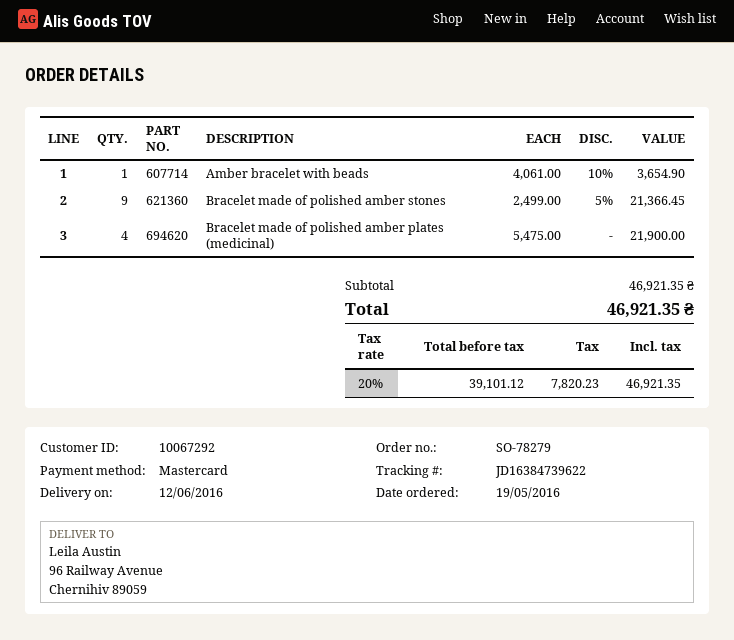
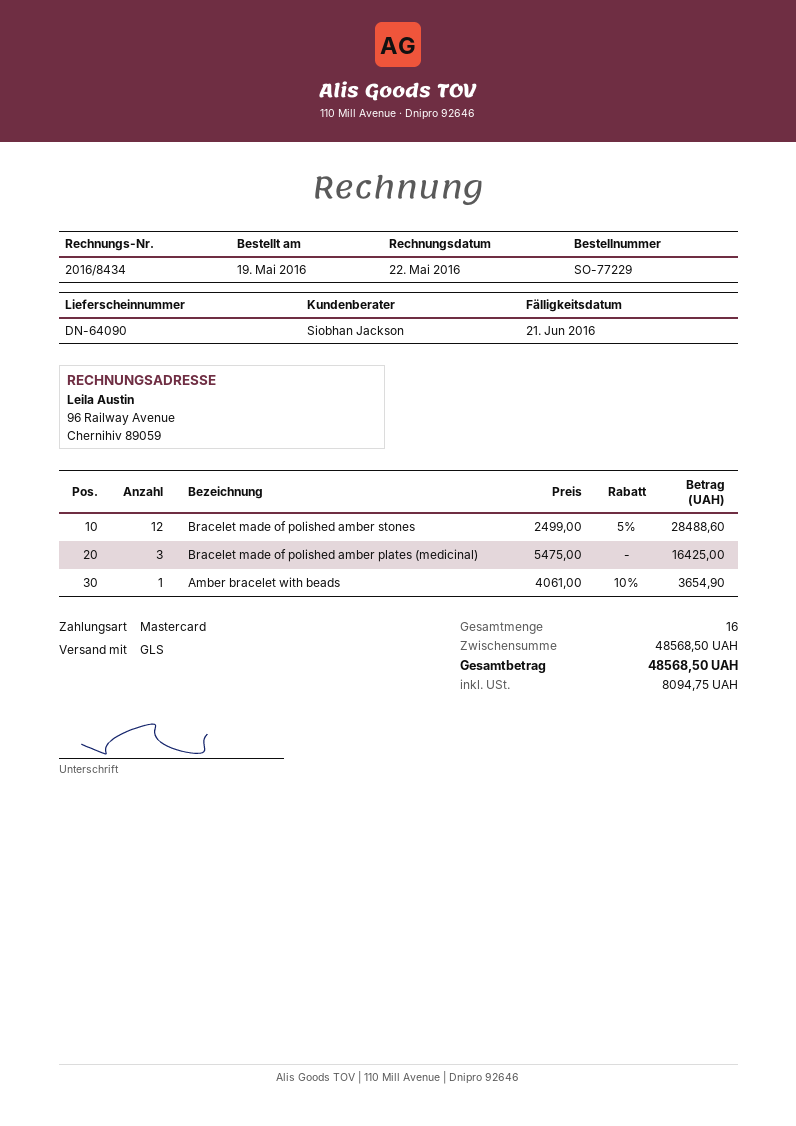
order number: SO-78279 -> SO-77229
Bracelet made of polished amber stones: 9 x 2499.00 - 5% = 21366.45 -> 12 x 2499.00 - 5% = 28488.60
Bracelet made of polished amber plates (medicinal): 4 x 5475.00 = 21900.00 -> 3 x 5475.00 = 16425.00
subtotal: 46921.35 -> 48568.50
tax: 7820.23 -> 8094.75
total: 46921.35 -> 48568.50

